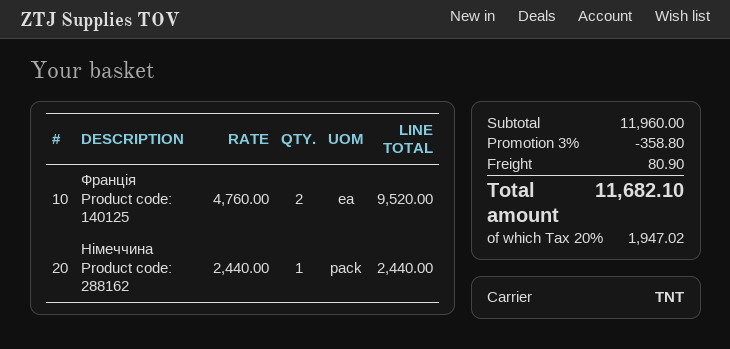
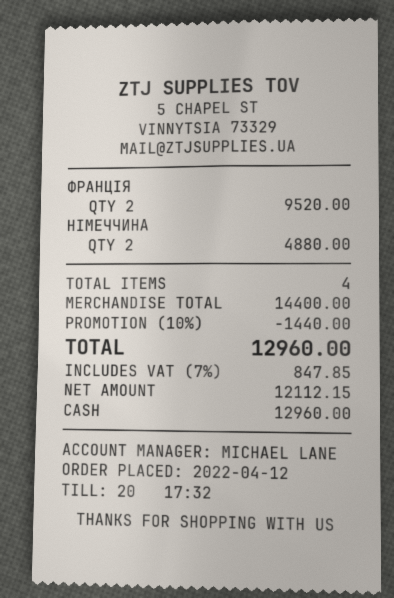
Німеччина: 1 for 2440.00 -> 2 for 4880.00
subtotal: 11960.00 -> 14400.00
discount: 3% = 358.80 -> 10% = 1440.00
shipping: 80.90 -> none
tax: 20% = 1947.02 -> 7% = 847.85
total: 11682.10 -> 12960.00

